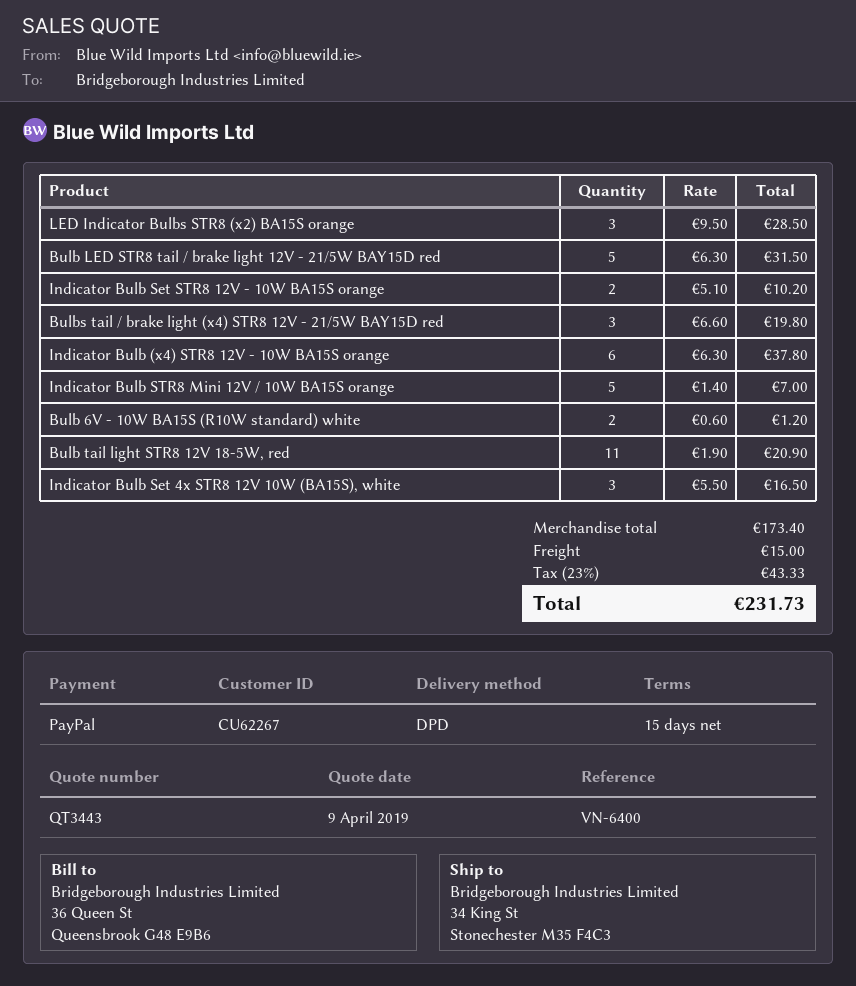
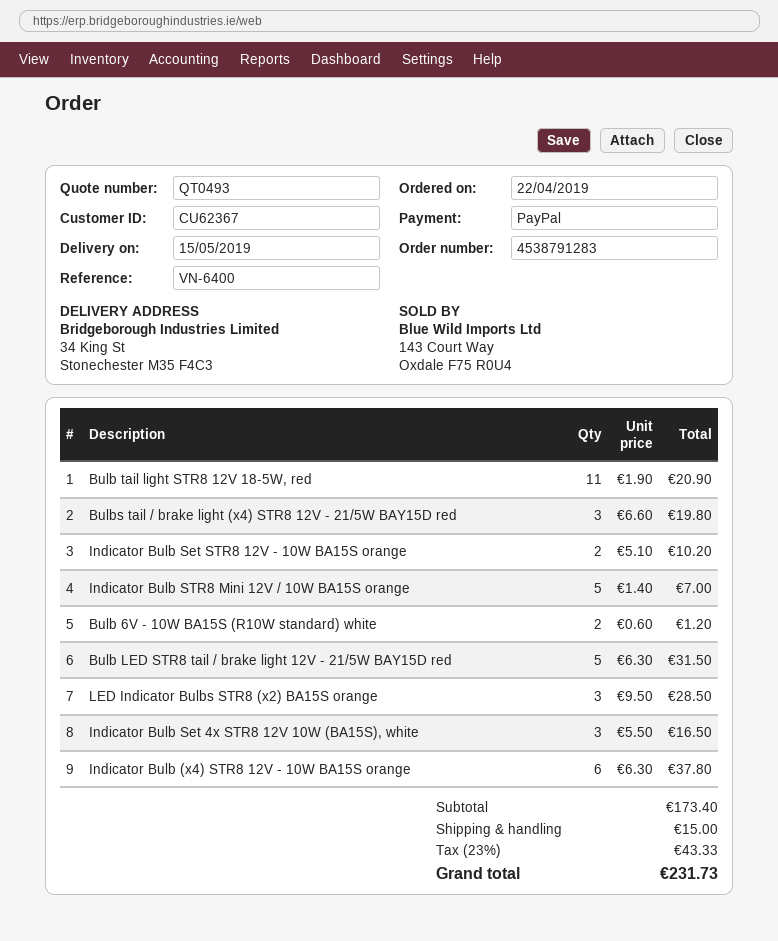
quote number: QT3443 -> QT0493
customer number: CU62267 -> CU62367

